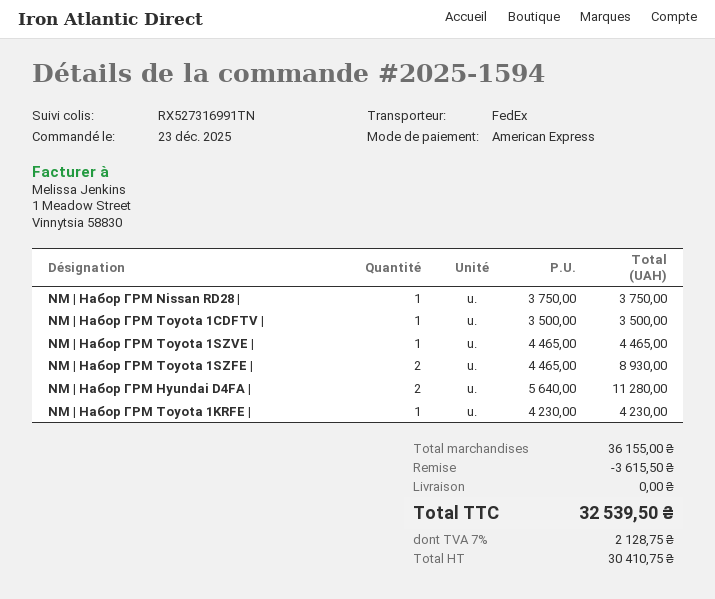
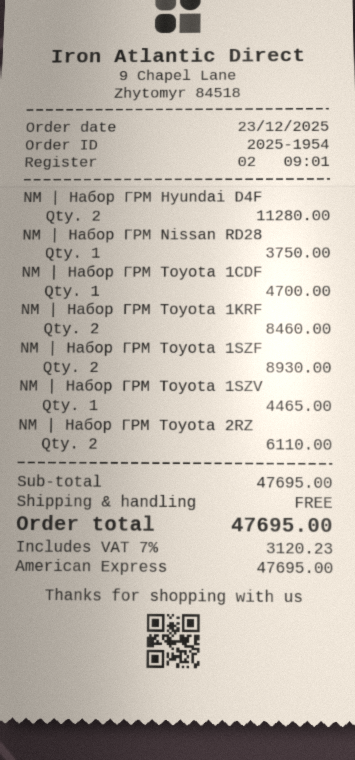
order number: 2025-1594 -> 2025-1954
NM | Набор ГРМ Toyota 1CDFTV |: 1 for 3500.00 -> 1 for 4700.00
NM | Набор ГРМ Toyota 1KRFE |: 1 for 4230.00 -> 2 for 8460.00
NM | Набор ГРМ Toyota 2RZ: none -> 2 for 6110.00
subtotal: 36155.00 -> 47695.00
discount: 3615.50 -> none
tax: 7% = 2128.75 -> 7% = 3120.23
total: 32539.50 -> 47695.00

